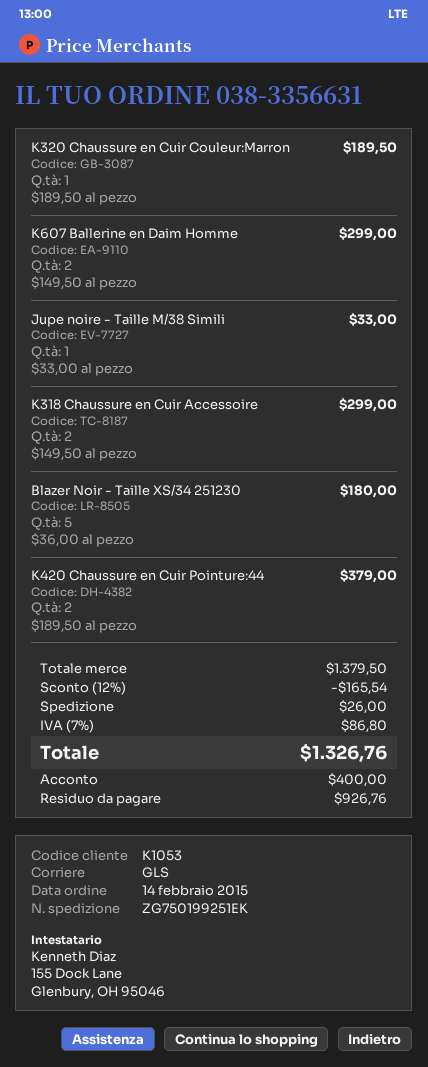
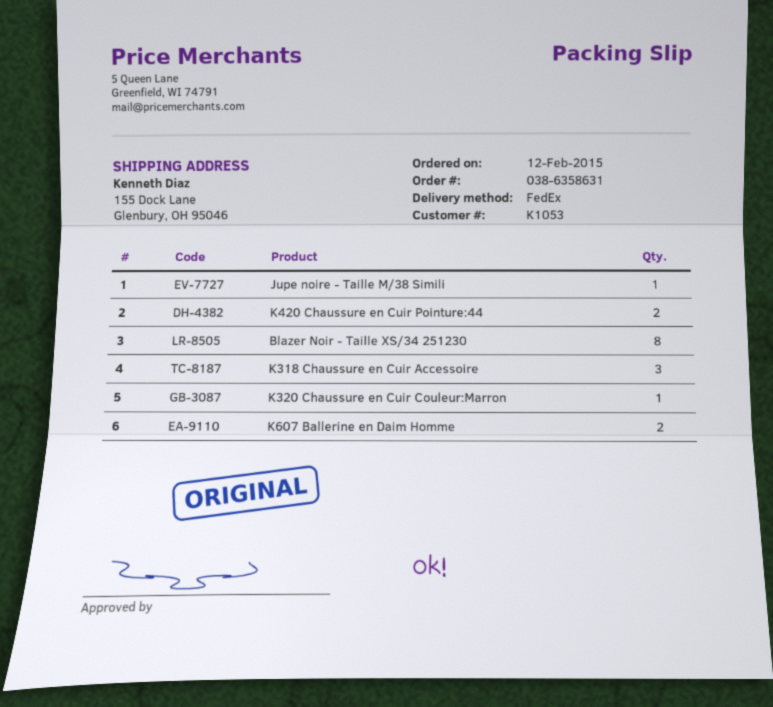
order number: 038-3356631 -> 038-6358631
order date: 2015-02-14 -> 2015-02-12
shipping method: GLS -> FedEx
K318 Chaussure en Cuir Accessoire: 2 -> 3
Blazer Noir - Taille XS/34 251230: 5 -> 8

